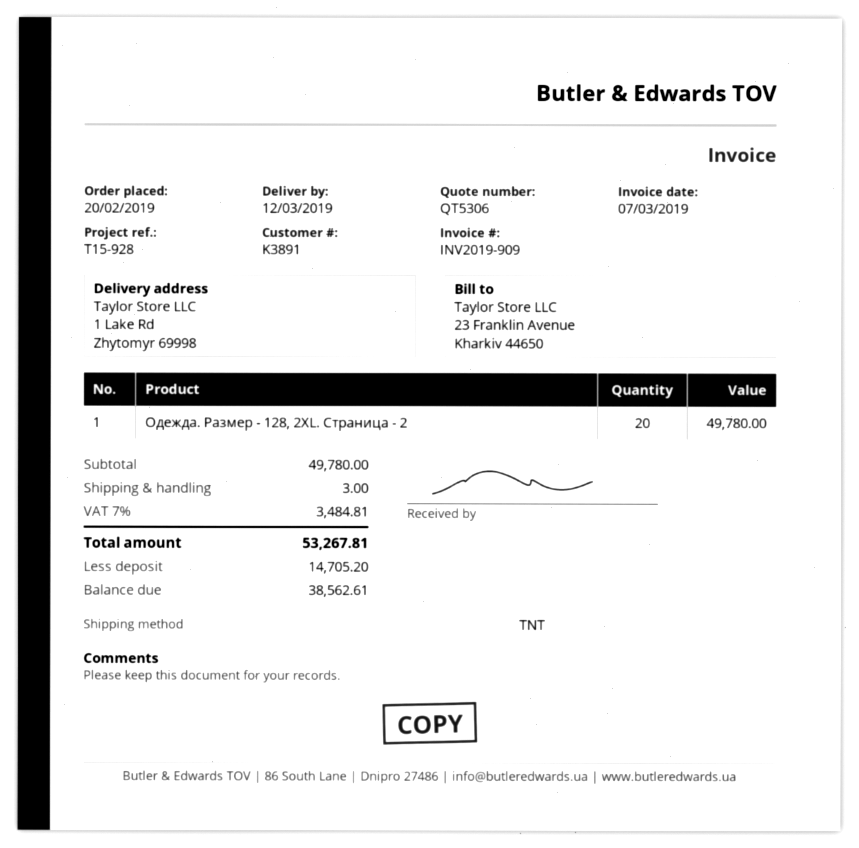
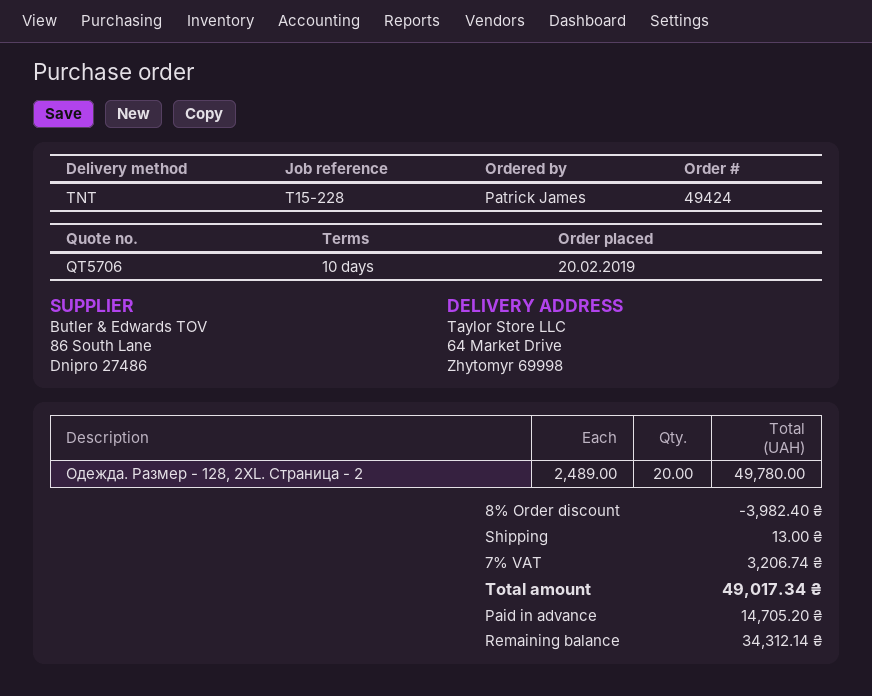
quote number: QT5306 -> QT5706
reference: T15-928 -> T15-228
ship to: 1 Lake Rd, Zhytomyr 69998 -> 64 Market Drive, Zhytomyr 69998
discount: none -> 8% = 3982.40
shipping: 3.00 -> 13.00
tax: 7% = 3484.81 -> 7% = 3206.74
total: 53267.81 -> 49017.34
balance: 38562.61 -> 34312.14

